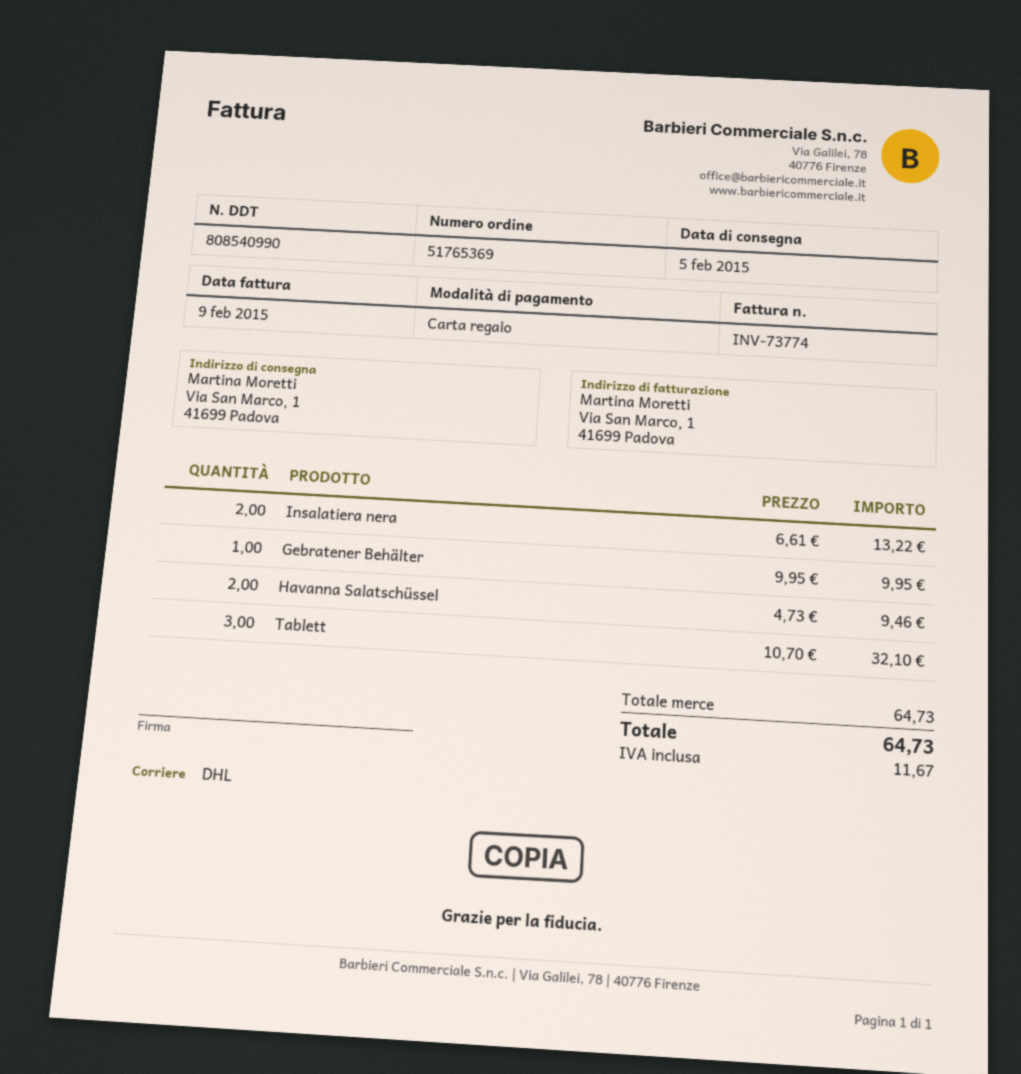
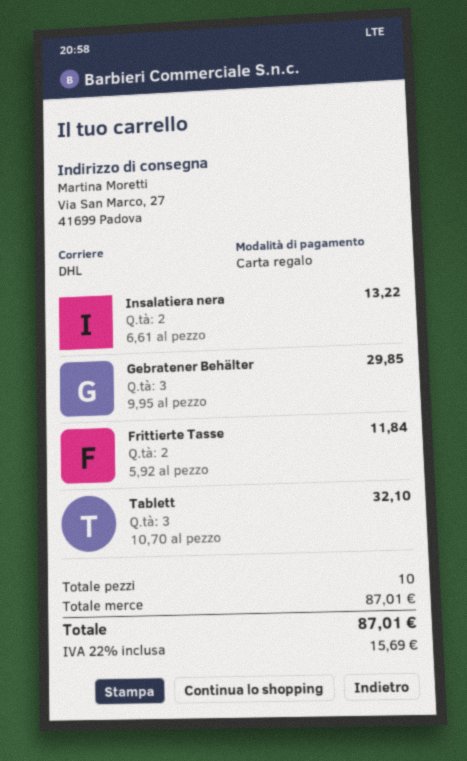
ship to: Via San Marco, 1, 41699 Padova -> Via San Marco, 27, 41699 Padova
Gebratener Behälter: 1 x 9.95 = 9.95 -> 3 x 9.95 = 29.85
Havanna Salatschüssel: 2 x 4.73 = 9.46 -> none
Frittierte Tasse: none -> 2 x 5.92 = 11.84
subtotal: 64.73 -> 87.01
tax: 11.67 -> 15.69
total: 64.73 -> 87.01

